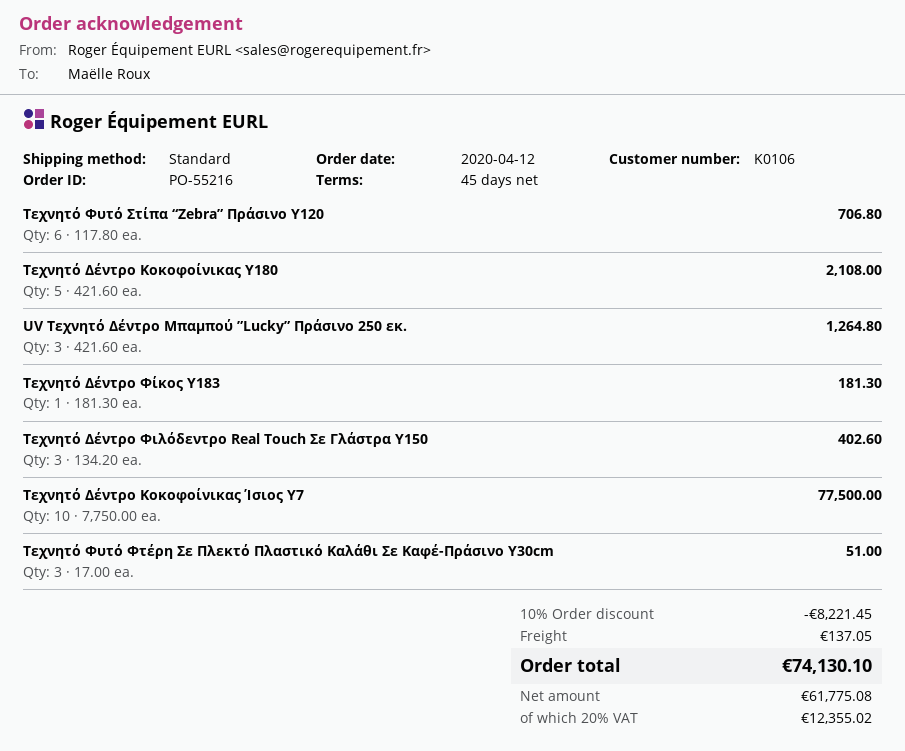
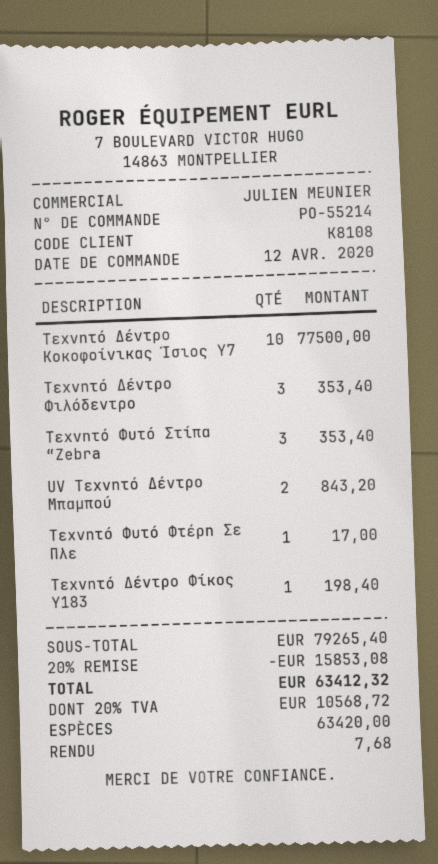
order number: PO-55216 -> PO-55214
customer number: K0106 -> K8108
Τεχνητό Φυτό Στίπα “Zebra” Πράσινο Y120: 6 for 706.80 -> 3 for 353.40
Τεχνητό Δέντρο Κοκοφοίνικας Υ180: 5 for 2108.00 -> none
UV Τεχνητό Δέντρο Μπαμπού ”Lucky” Πράσινο 250 εκ.: 3 for 1264.80 -> 2 for 843.20
Τεχνητό Δέντρο Φίκος Υ183: 1 for 181.30 -> 1 for 198.40
Τεχνητό Δέντρο Φιλόδεντρο Real Touch Σε Γλάστρα Υ150: 3 for 402.60 -> 3 for 353.40
Τεχνητό Φυτό Φτέρη Σε Πλεκτό Πλαστικό Καλάθι Σε Καφέ-Πράσινο Υ30cm: 3 for 51.00 -> 1 for 17.00
discount: 10% = 8221.45 -> 20% = 15853.08
shipping: 137.05 -> none
tax: 20% = 12355.02 -> 20% = 10568.72
total: 74130.10 -> 63412.32

